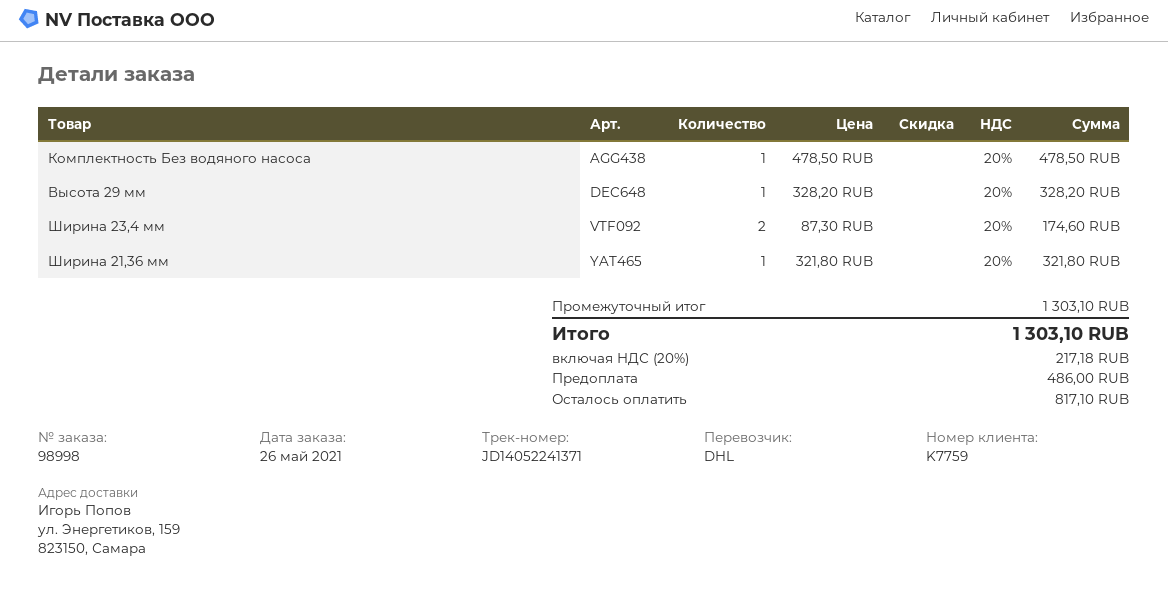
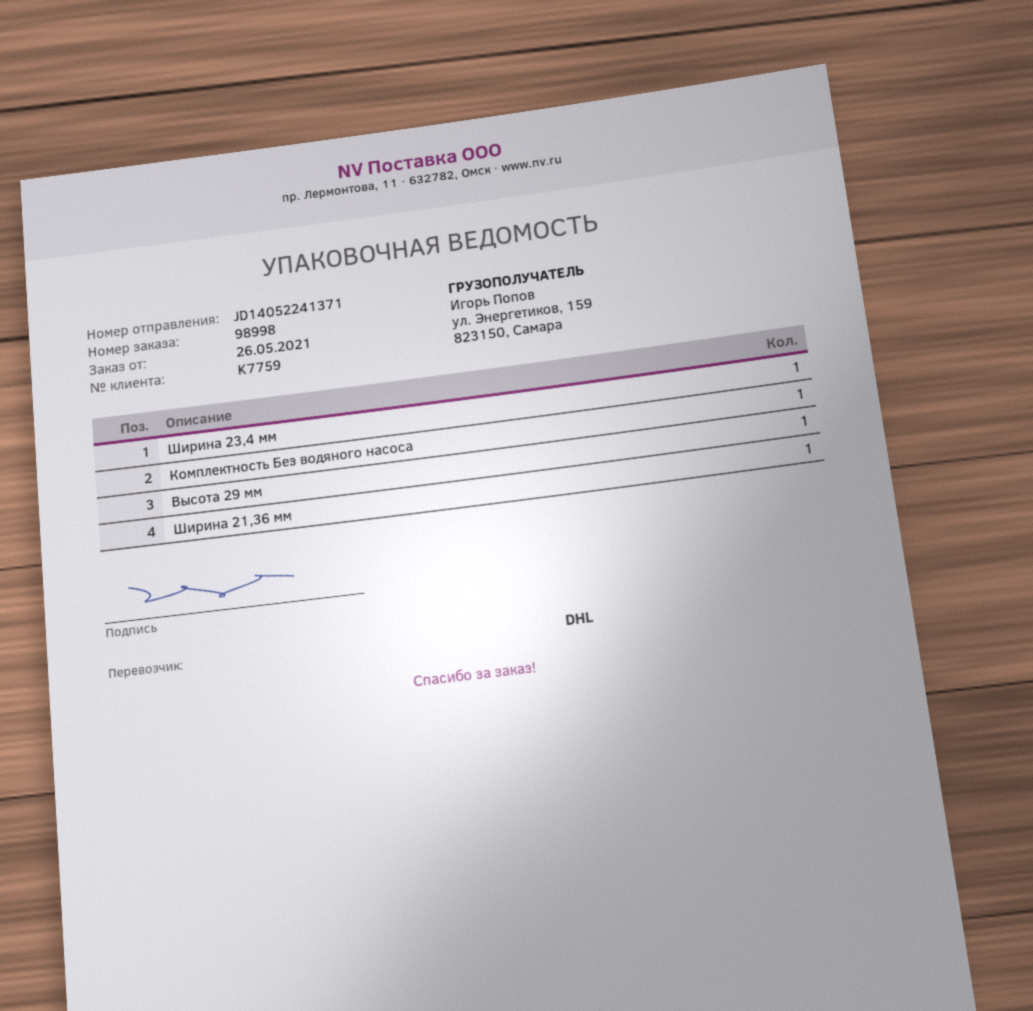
Ширина 23,4 мм: 2 -> 1

